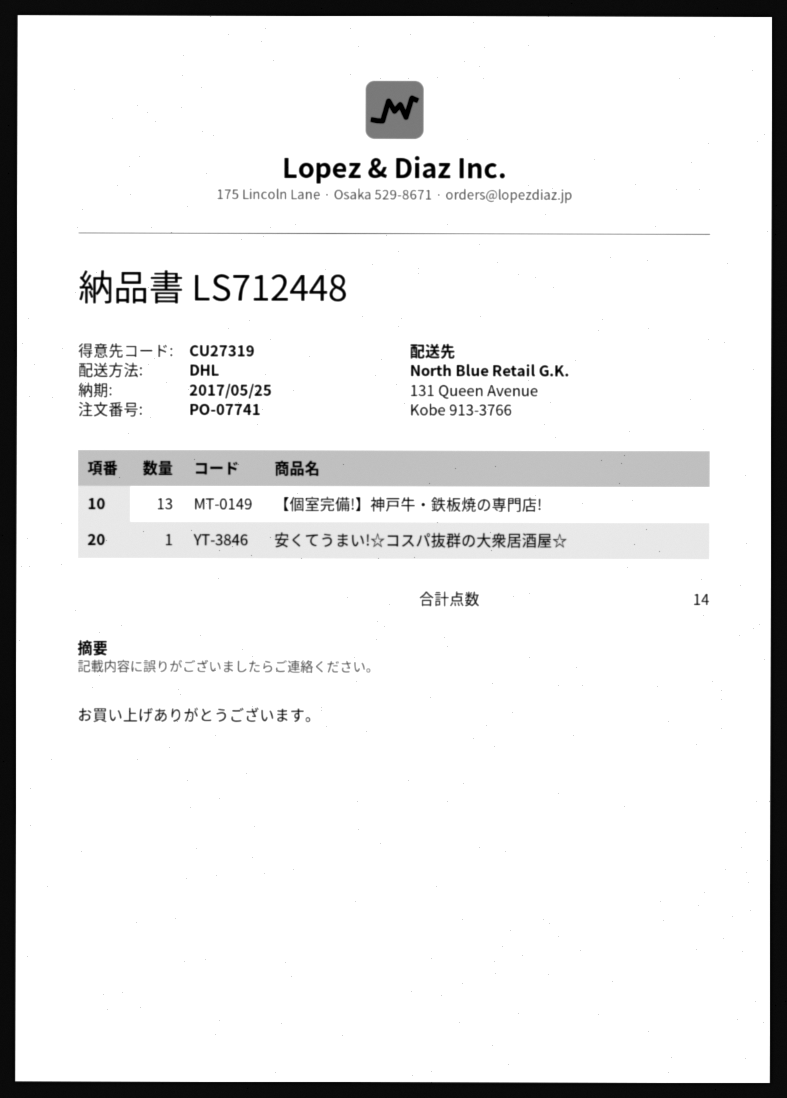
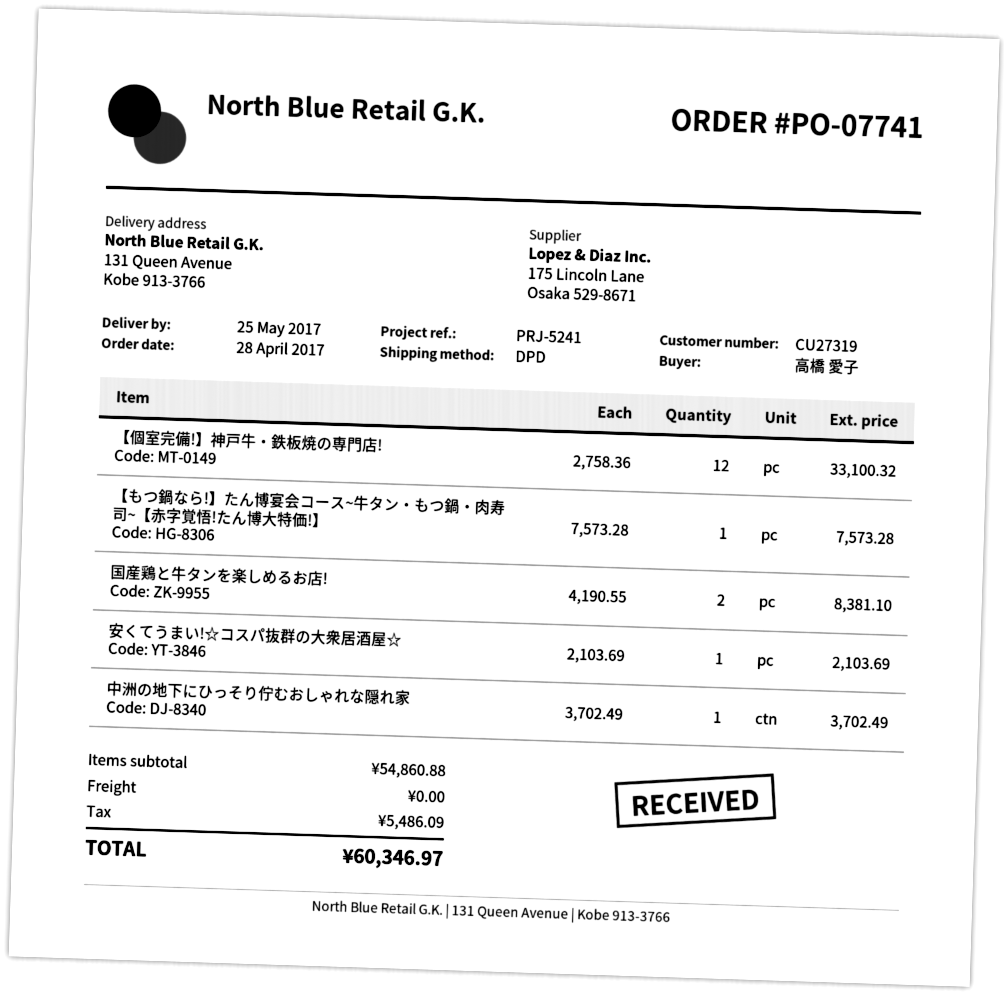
shipping method: DHL -> DPD
【個室完備!】神戸牛・鉄板焼の専門店!: 13 -> 12
【もつ鍋なら!】たん博宴会コース~牛タン・もつ鍋・肉寿司~【赤字覚悟!たん博大特価!】: none -> 1
国産鶏と牛タンを楽しめるお店!: none -> 2
中洲の地下にひっそり佇むおしゃれな隠れ家: none -> 1

